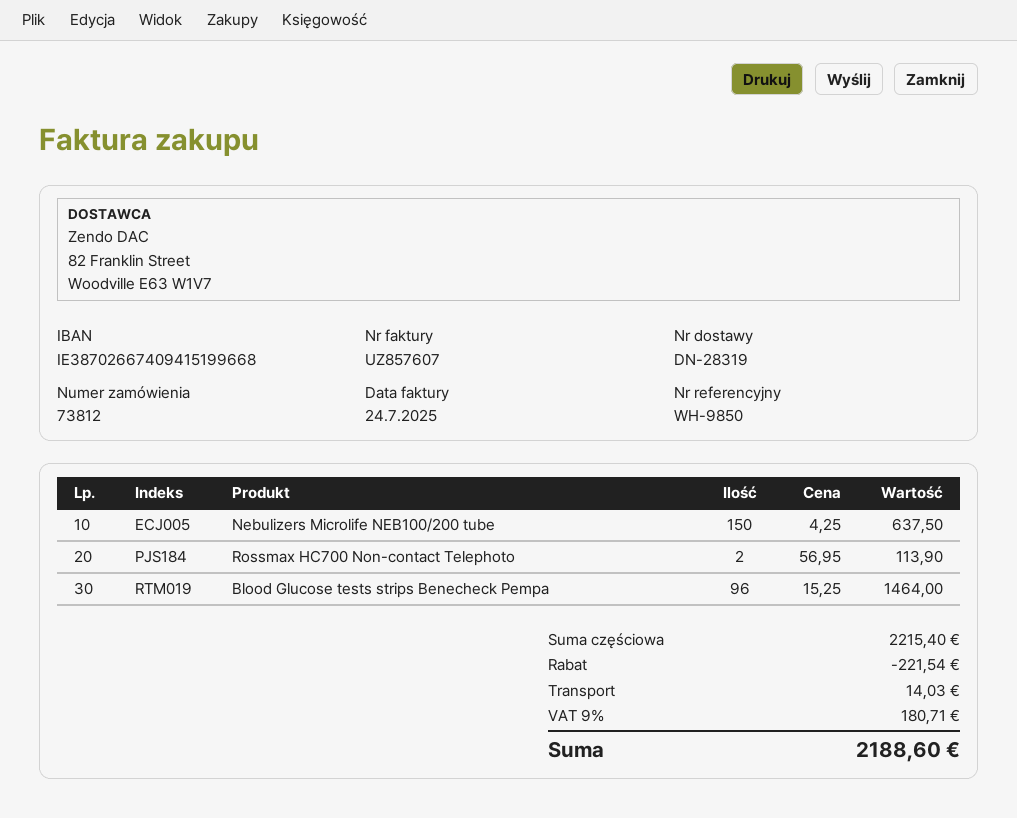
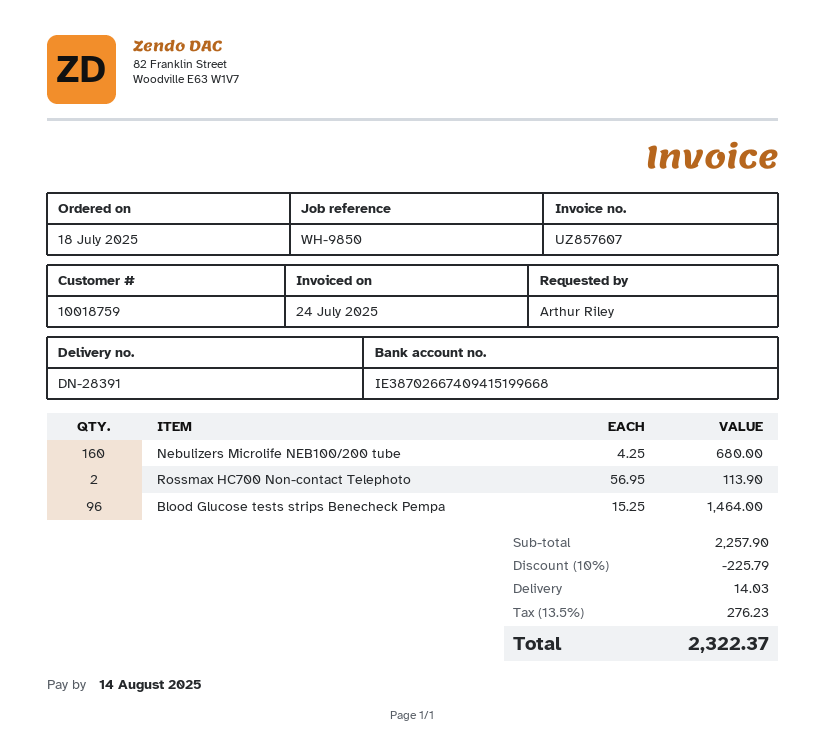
delivery note number: DN-28319 -> DN-28391
Nebulizers Microlife NEB100/200 tube: 150 x 4.25 = 637.50 -> 160 x 4.25 = 680.00
subtotal: 2215.40 -> 2257.90
discount: 221.54 -> 225.79
tax: 9% = 180.71 -> 13.5% = 276.23
total: 2188.60 -> 2322.37

